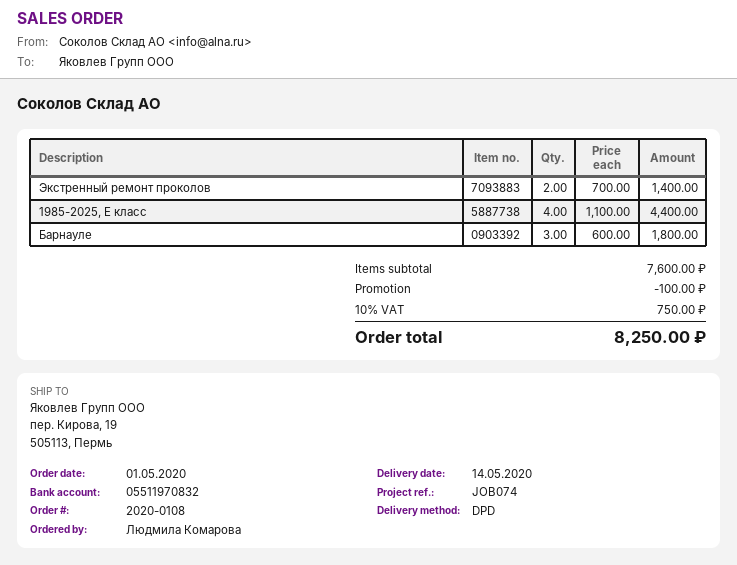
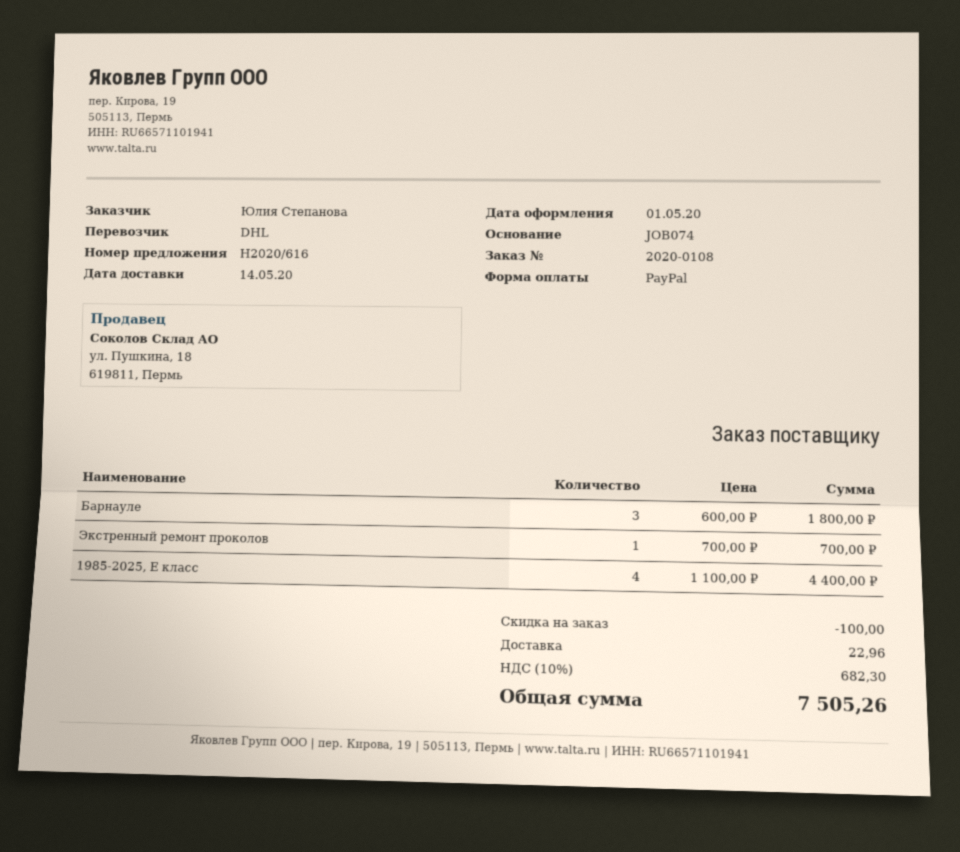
ordered by: Людмила Комарова -> Юлия Степанова
shipping method: DPD -> DHL
Экстренный ремонт проколов: 2 x 700.00 = 1400.00 -> 1 x 700.00 = 700.00
shipping: none -> 22.96
tax: 10% = 750.00 -> 10% = 682.30
total: 8250.00 -> 7505.26

